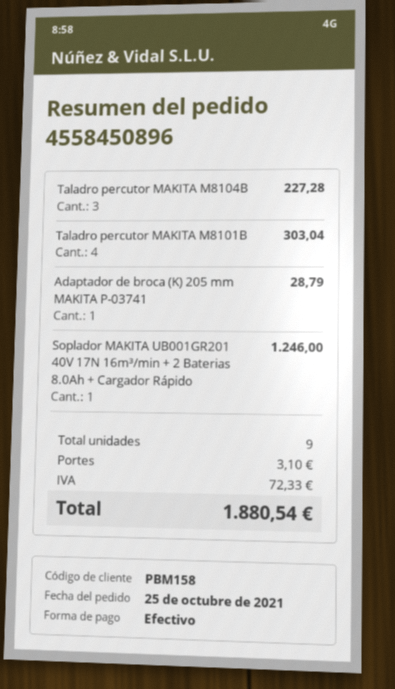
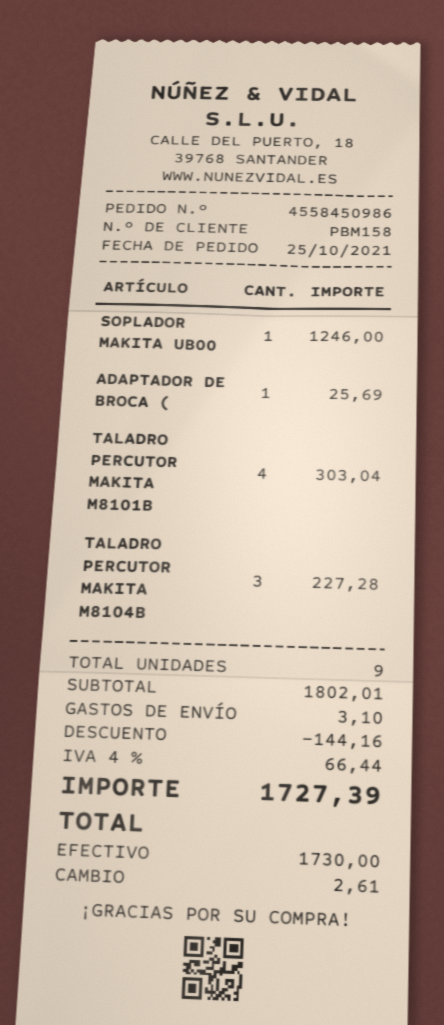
order number: 4558450896 -> 4558450986
Adaptador de broca (K) 205 mm MAKITA P-03741: 1 for 28.79 -> 1 for 25.69
discount: none -> 144.16
tax: 72.33 -> 66.44
total: 1880.54 -> 1727.39

